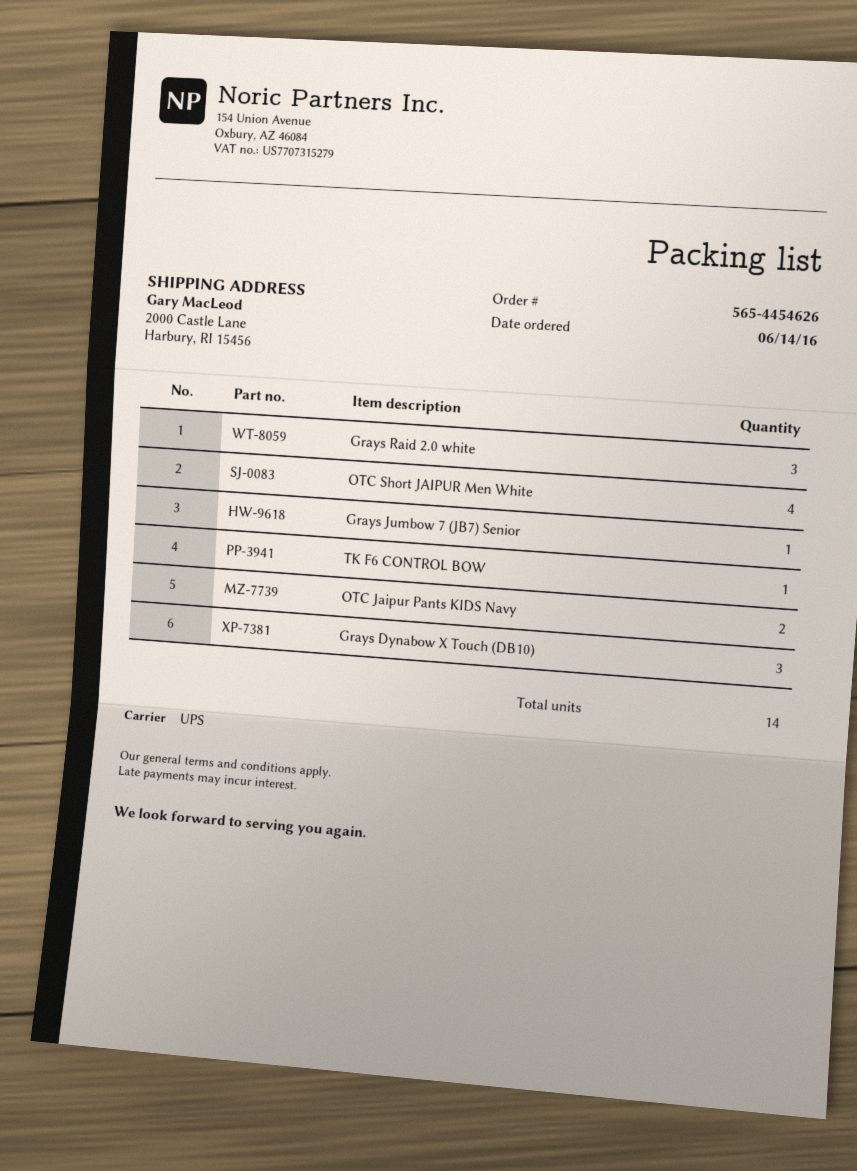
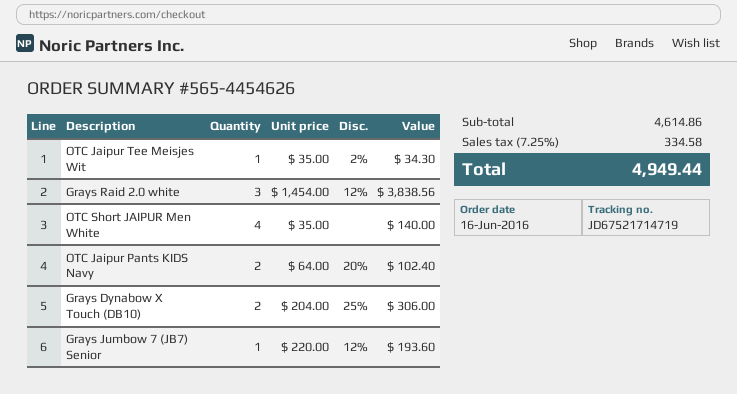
order date: 2016-06-14 -> 2016-06-16
TK F6 CONTROL BOW: 1 -> none
Grays Dynabow X Touch (DB10): 3 -> 2
OTC Jaipur Tee Meisjes Wit: none -> 1

